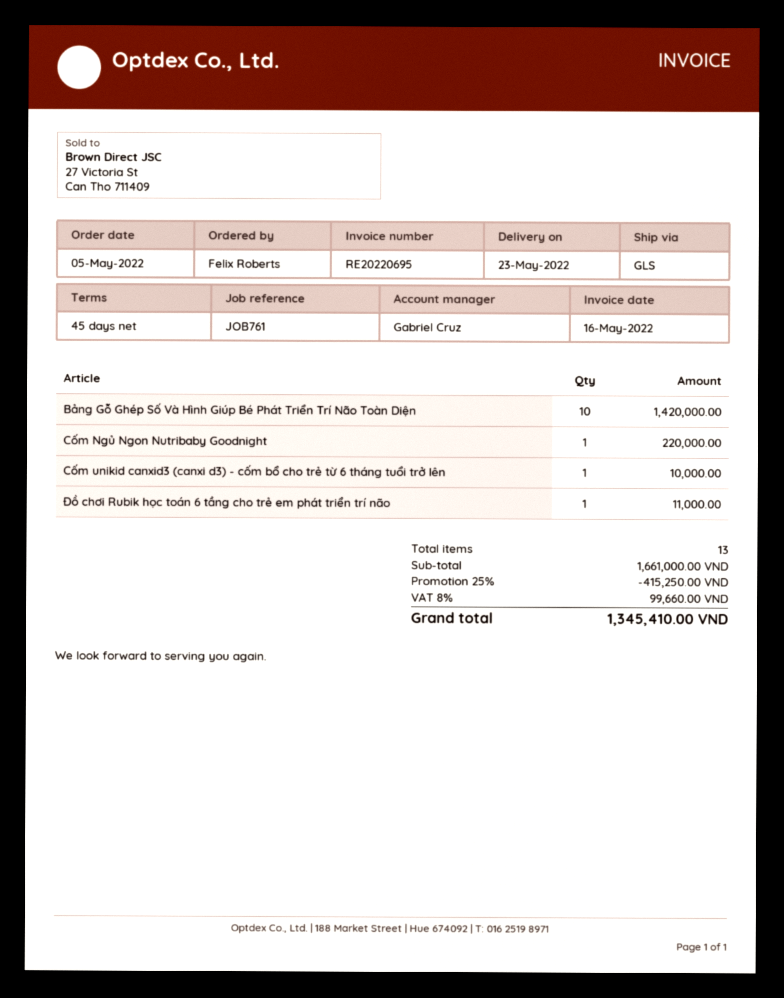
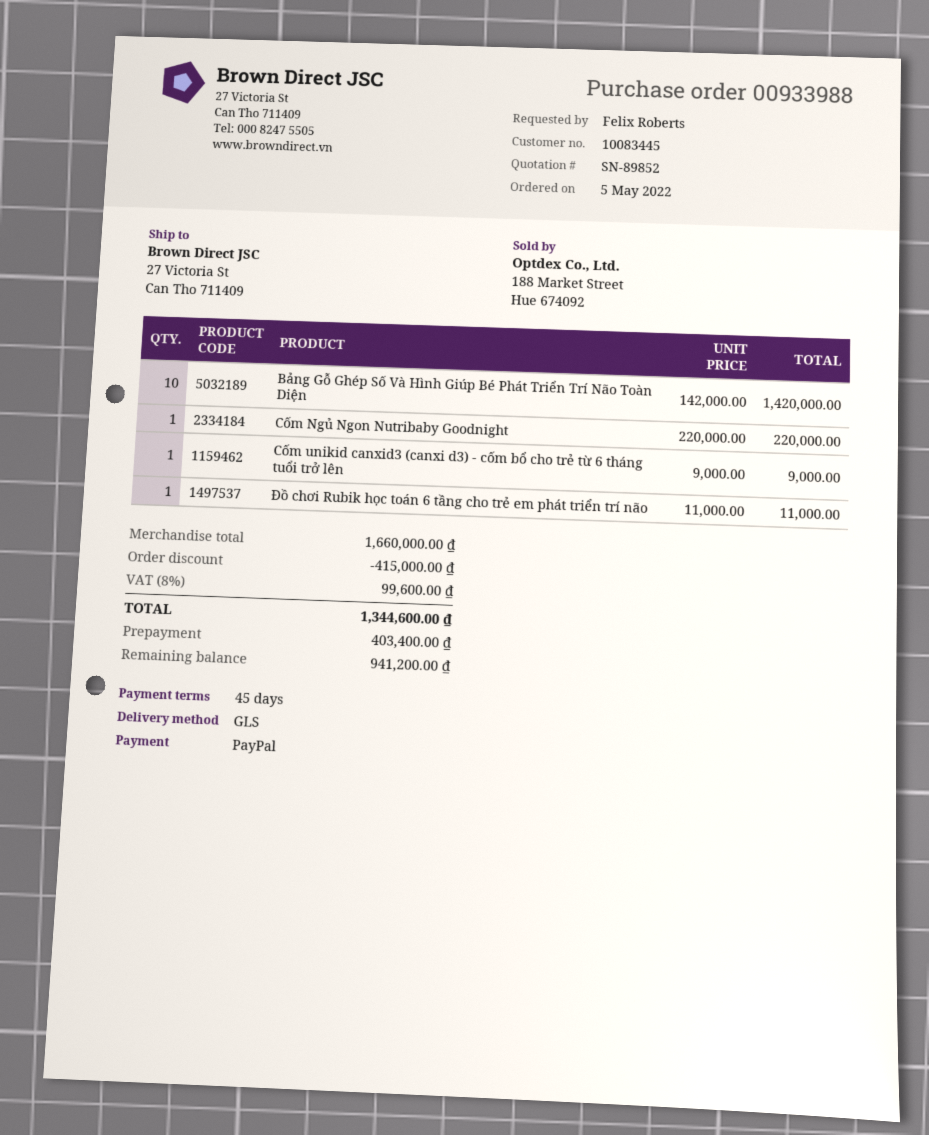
Cốm unikid canxid3 (canxi d3) - cốm bổ cho trẻ từ 6 tháng tuổi trở lên: 1 for 10000.00 -> 1 for 9000.00
subtotal: 1661000.00 -> 1660000.00
discount: 415250.00 -> 415000.00
tax: 8% = 99660.00 -> 8% = 99600.00
total: 1345410.00 -> 1344600.00

